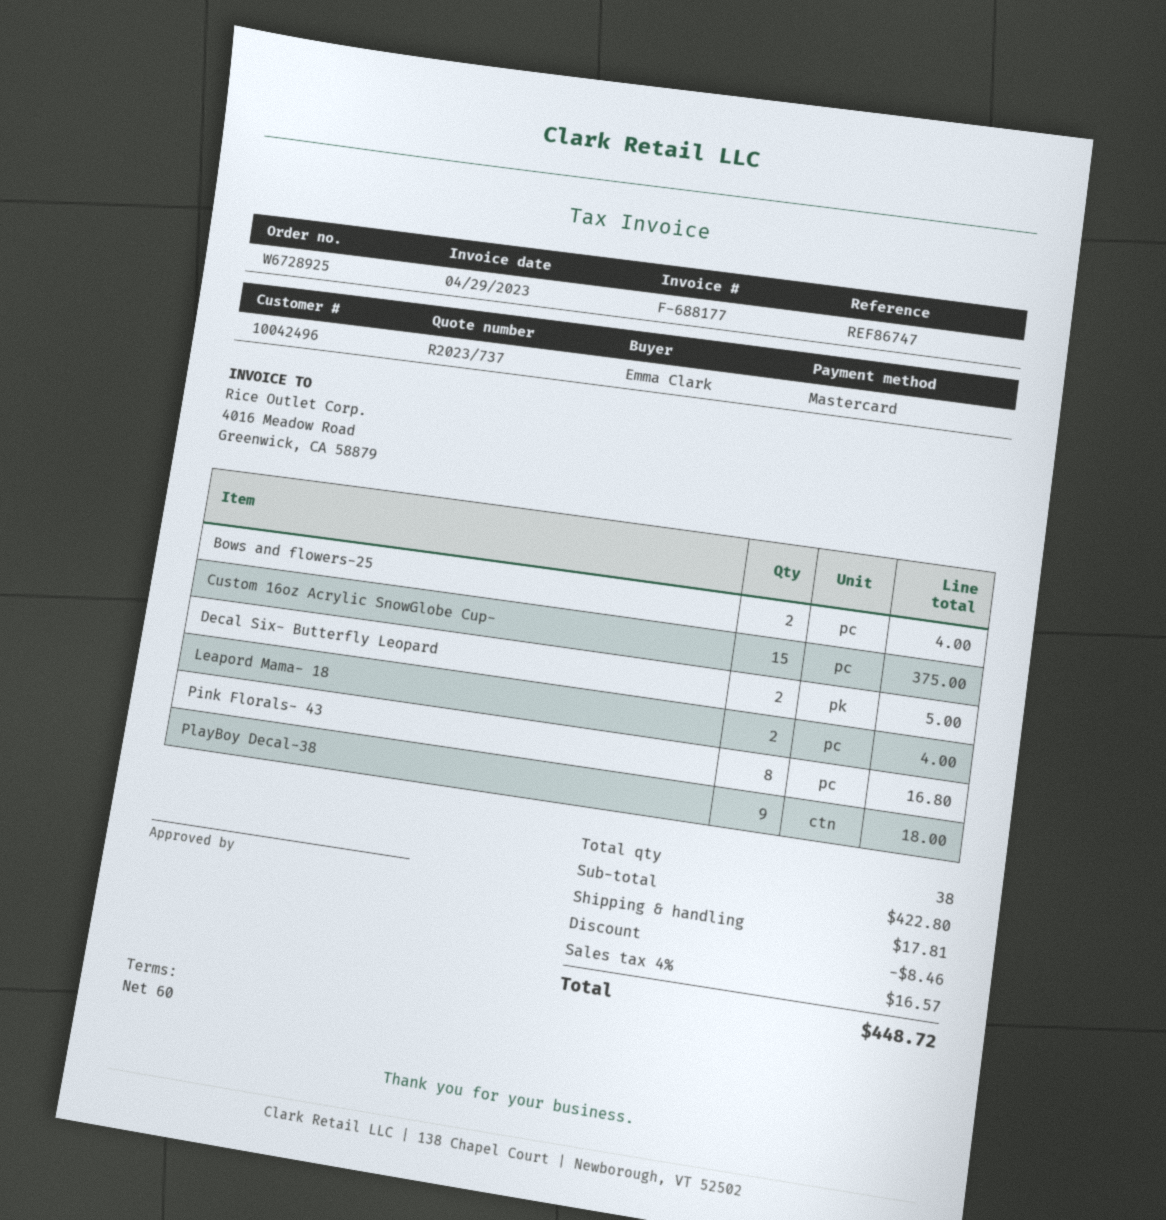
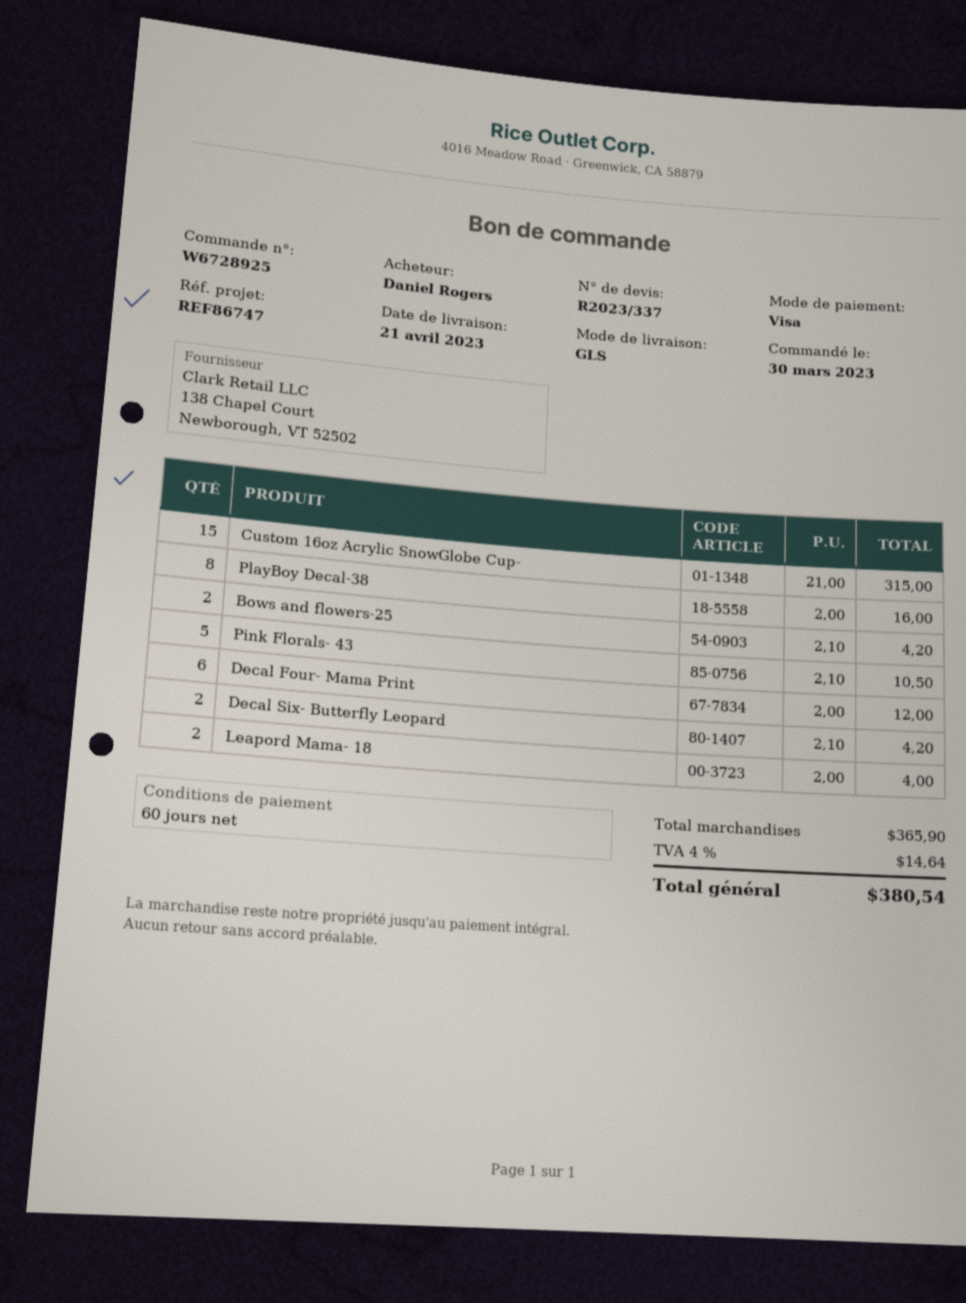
quote number: R2023/737 -> R2023/337
ordered by: Emma Clark -> Daniel Rogers
payment method: Mastercard -> Visa
Bows and flowers-25: 2 for 4.00 -> 2 for 4.20
Custom 16oz Acrylic SnowGlobe Cup-: 15 for 375.00 -> 15 for 315.00
Decal Six- Butterfly Leopard: 2 for 5.00 -> 2 for 4.20
Pink Florals- 43: 8 for 16.80 -> 5 for 10.50
PlayBoy Decal-38: 9 for 18.00 -> 8 for 16.00
Decal Four- Mama Print: none -> 6 for 12.00
subtotal: 422.80 -> 365.90
discount: 8.46 -> none
shipping: 17.81 -> none
tax: 4% = 16.57 -> 4% = 14.64
total: 448.72 -> 380.54

